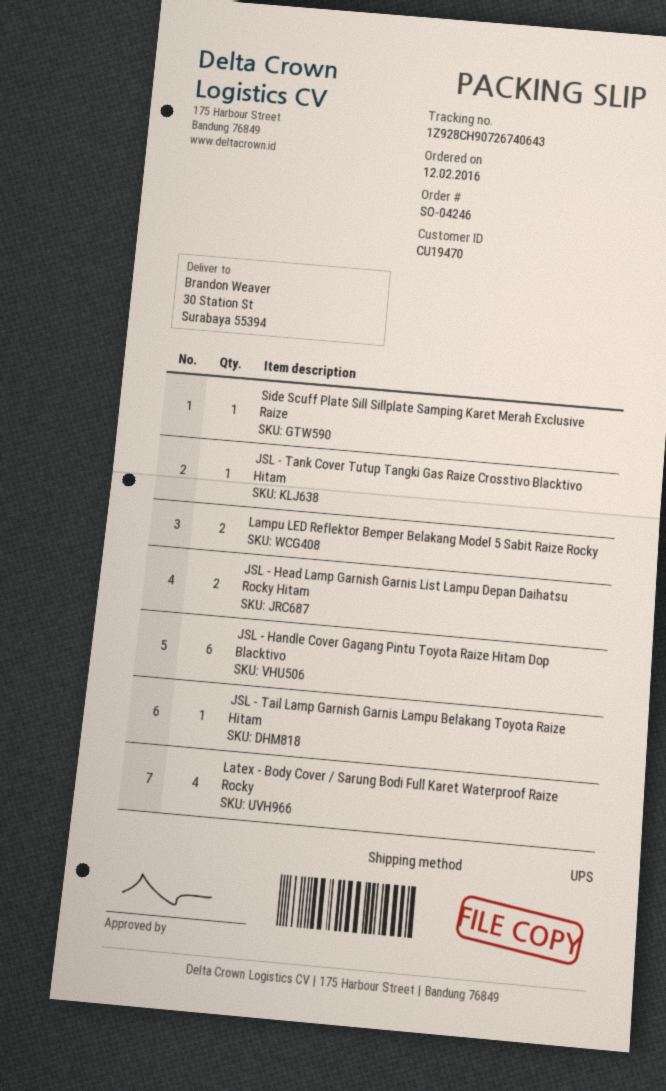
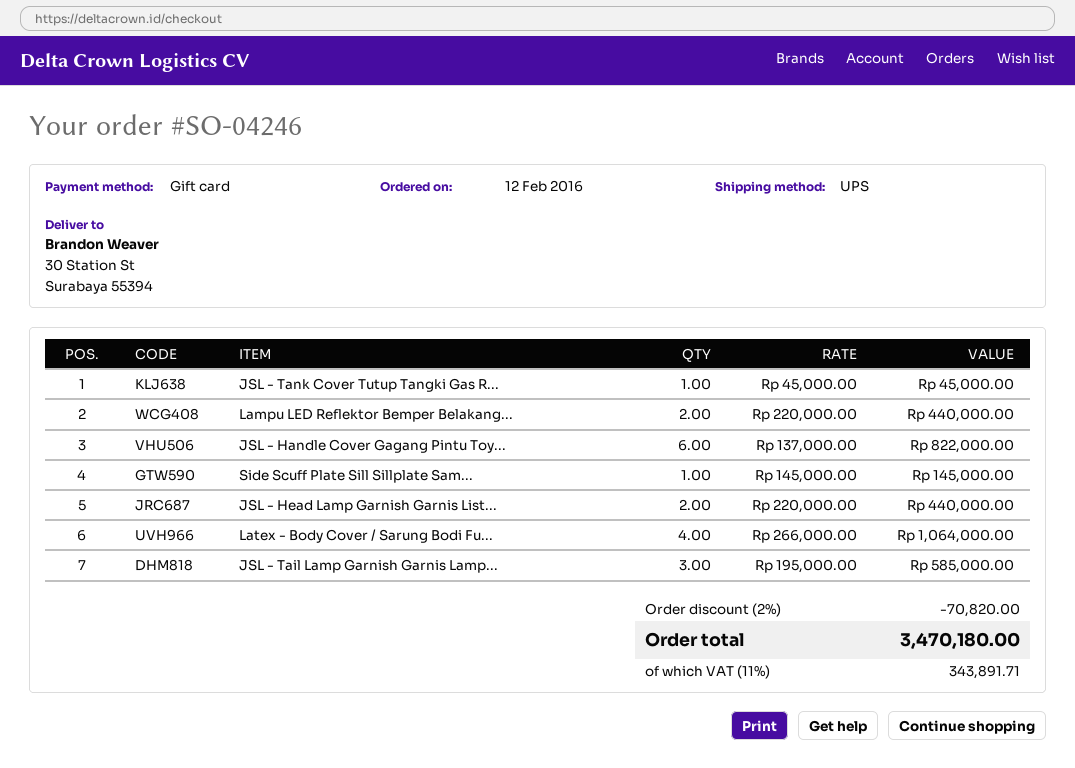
JSL - Tail Lamp Garnish Garnis Lampu Belakang Toyota Raize Hitam: 1 -> 3

